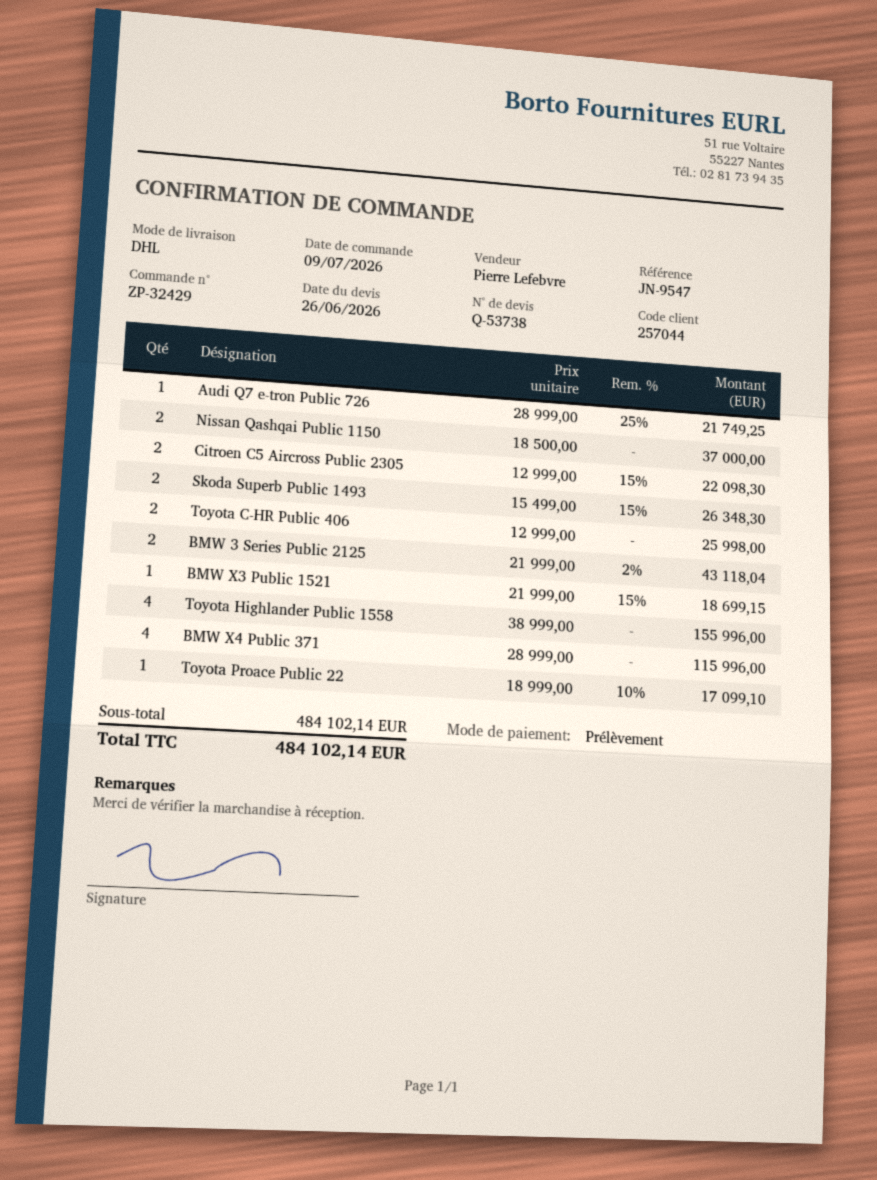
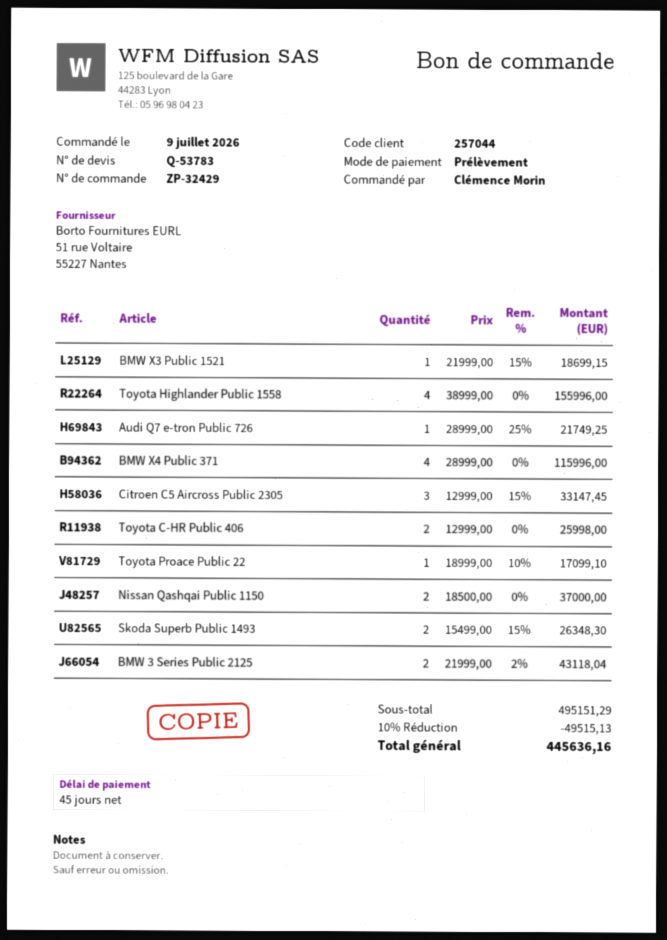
quote number: Q-53738 -> Q-53783
Citroen C5 Aircross Public 2305: 2 x 12999.00 - 15% = 22098.30 -> 3 x 12999.00 - 15% = 33147.45
subtotal: 484102.14 -> 495151.29
discount: none -> 10% = 49515.13
total: 484102.14 -> 445636.16

